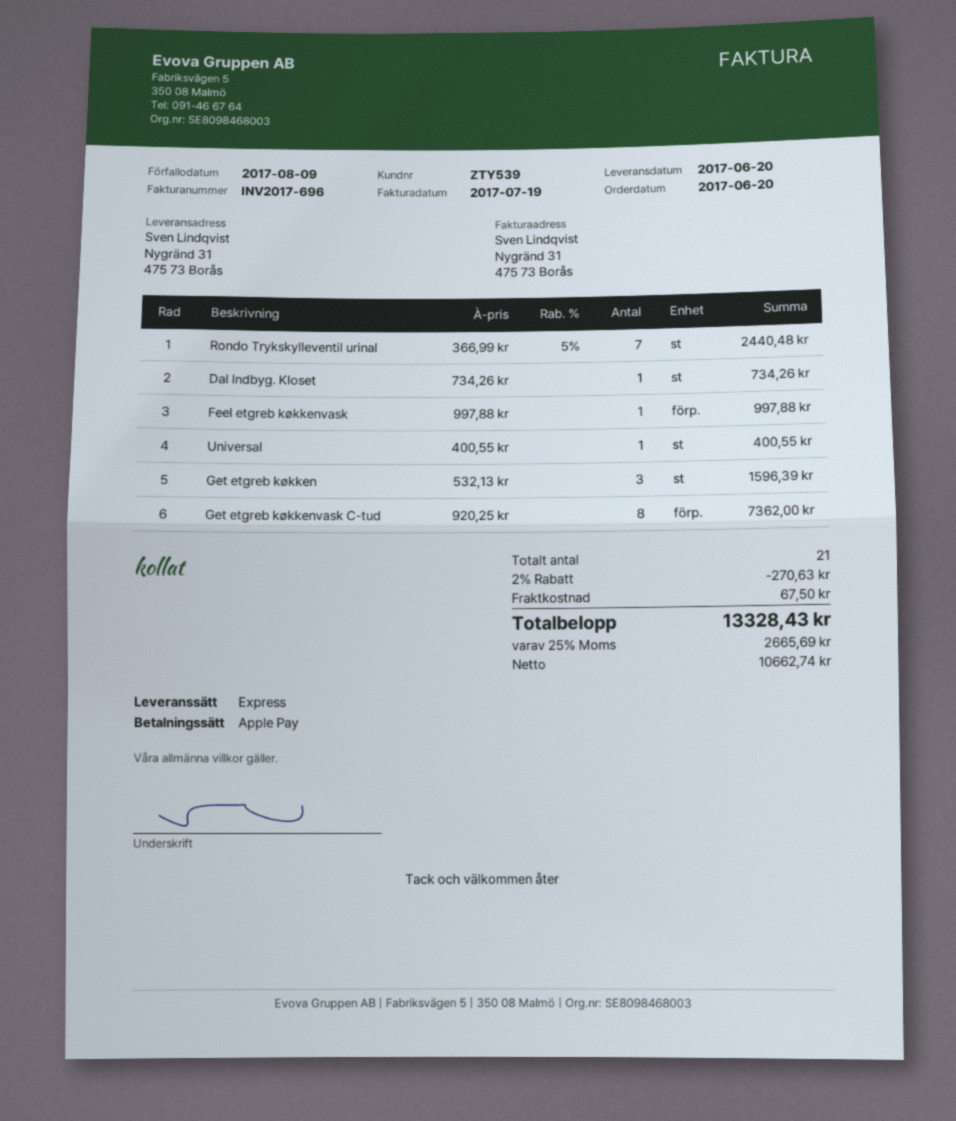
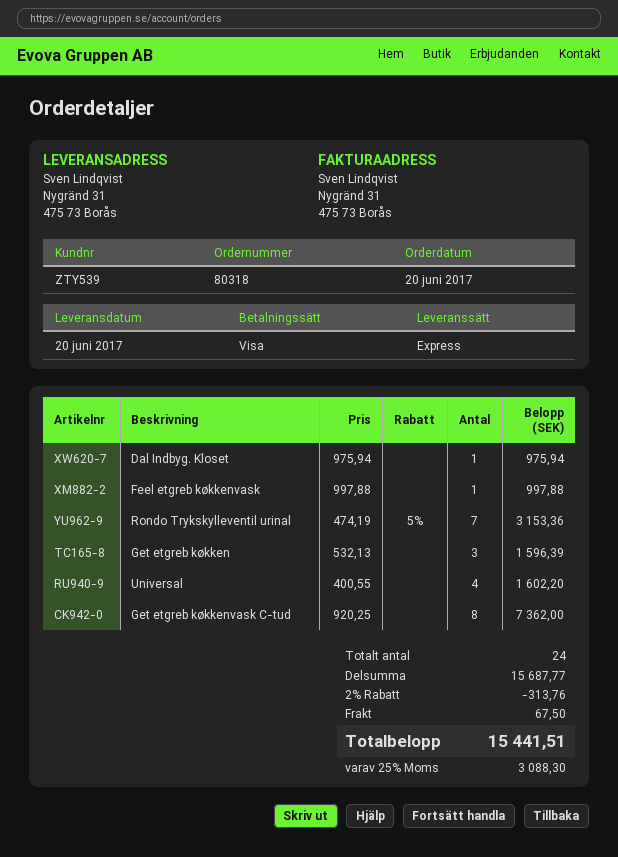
payment method: Apple Pay -> Visa
Rondo Trykskylleventil urinal: 7 x 366.99 - 5% = 2440.48 -> 7 x 474.19 - 5% = 3153.36
Dal Indbyg. Kloset: 1 x 734.26 = 734.26 -> 1 x 975.94 = 975.94
Universal: 1 x 400.55 = 400.55 -> 4 x 400.55 = 1602.20
total quantity: 21 -> 24
discount: 2% = 270.63 -> 2% = 313.76
tax: 25% = 2665.69 -> 25% = 3088.30
total: 13328.43 -> 15441.51

